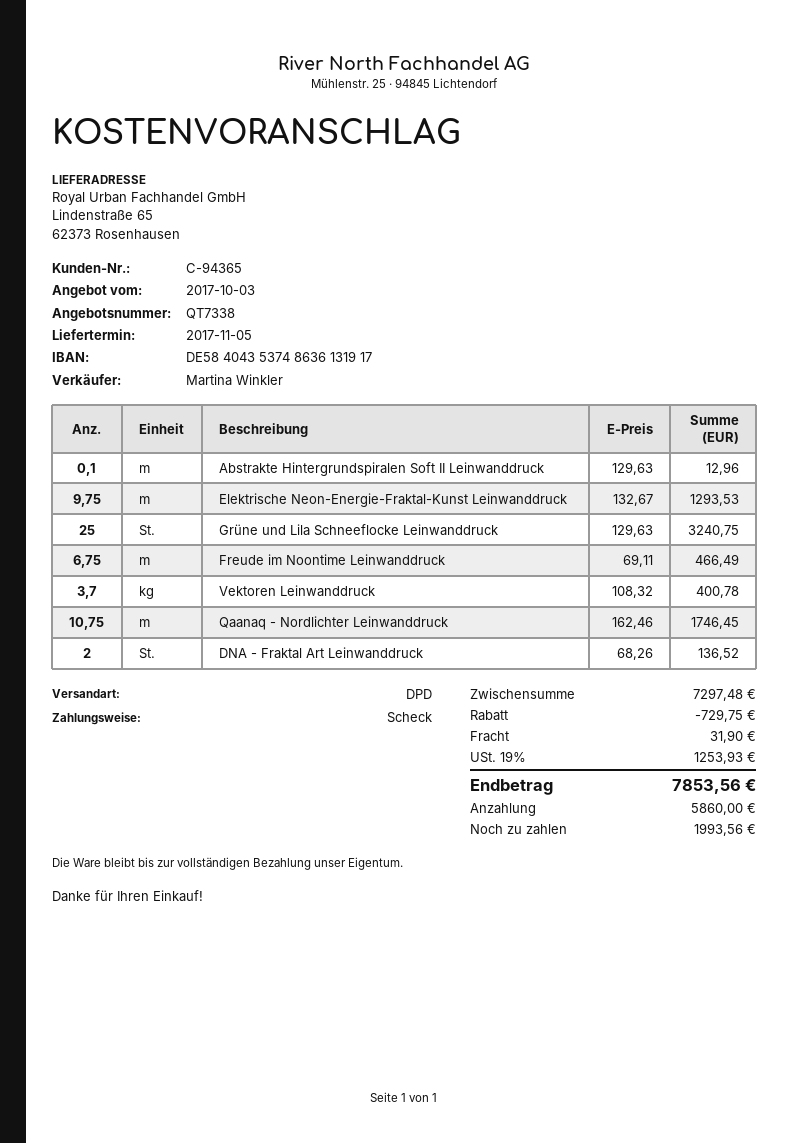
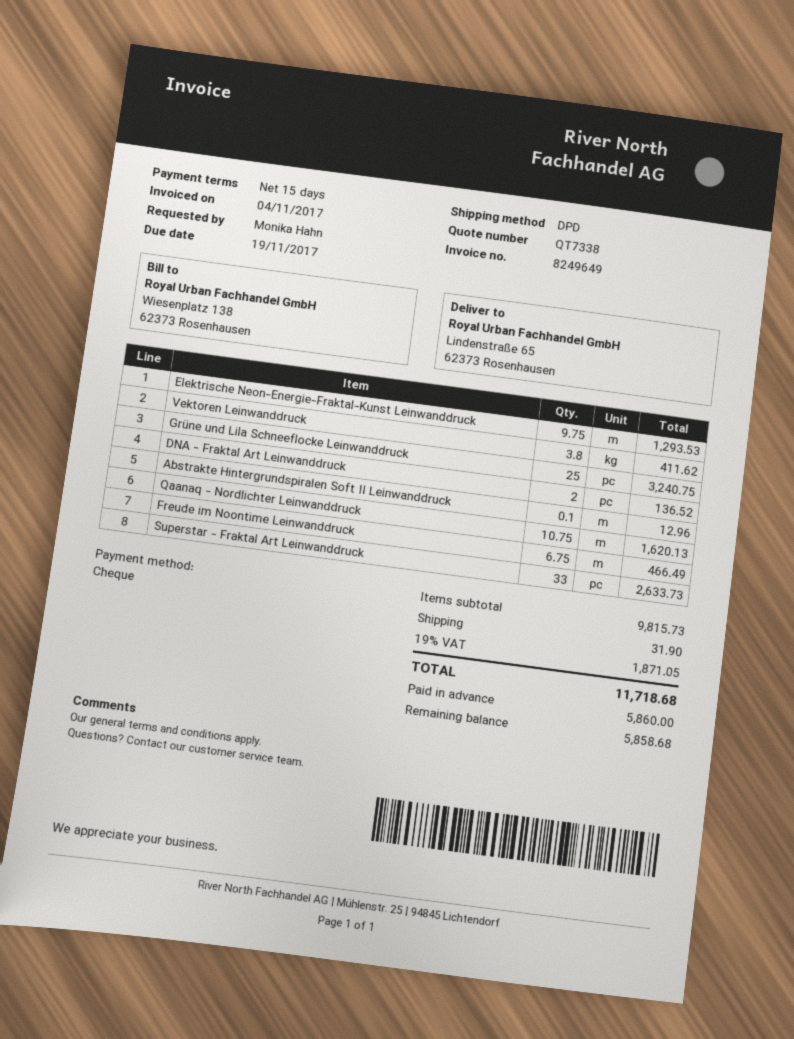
Vektoren Leinwanddruck: 3.7 for 400.78 -> 3.8 for 411.62
Qaanaq - Nordlichter Leinwanddruck: 10.75 for 1746.45 -> 10.75 for 1620.13
Superstar - Fraktal Art Leinwanddruck: none -> 33 for 2633.73
subtotal: 7297.48 -> 9815.73
discount: 729.75 -> none
tax: 19% = 1253.93 -> 19% = 1871.05
total: 7853.56 -> 11718.68
balance: 1993.56 -> 5858.68

